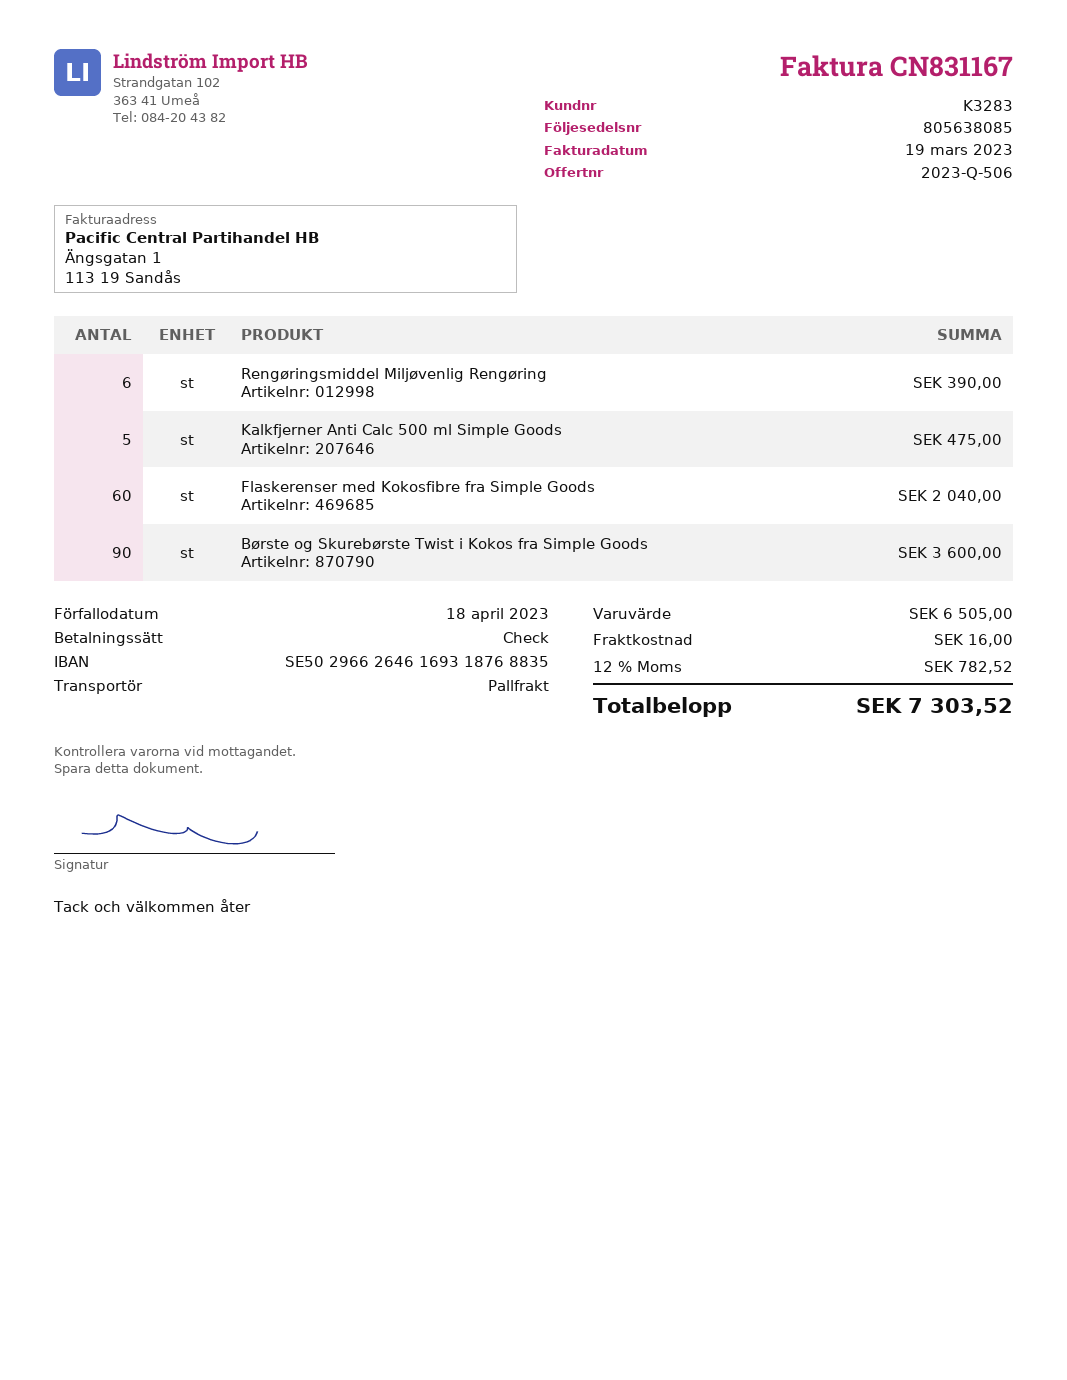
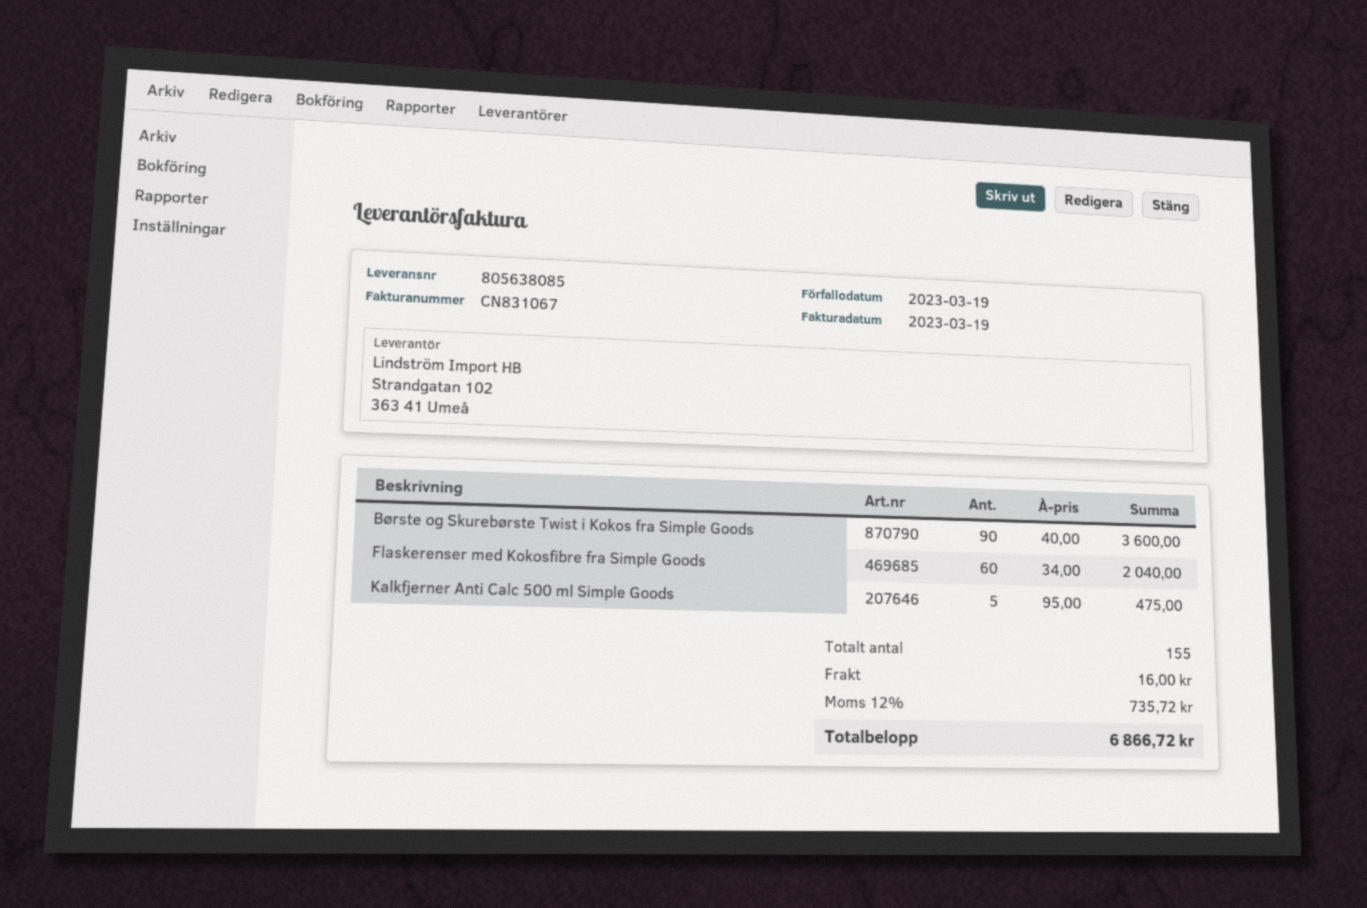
invoice number: CN831167 -> CN831067
due date: 2023-04-18 -> 2023-03-19
Rengøringsmiddel Miljøvenlig Rengøring: 6 for 390.00 -> none
tax: 12% = 782.52 -> 12% = 735.72
total: 7303.52 -> 6866.72

